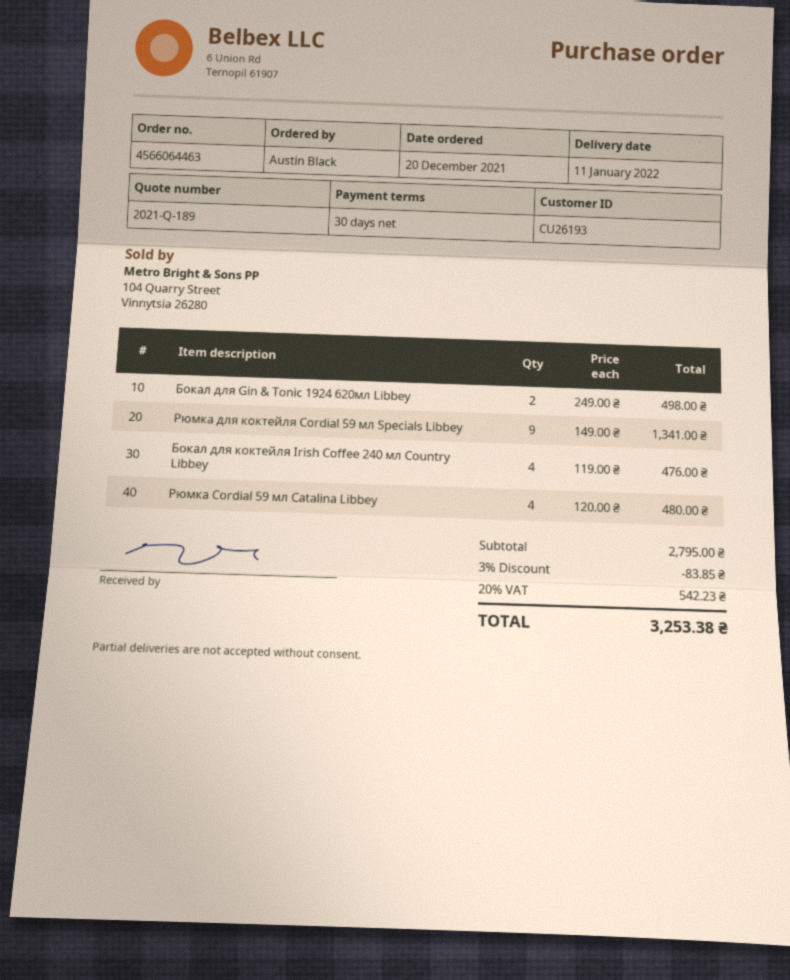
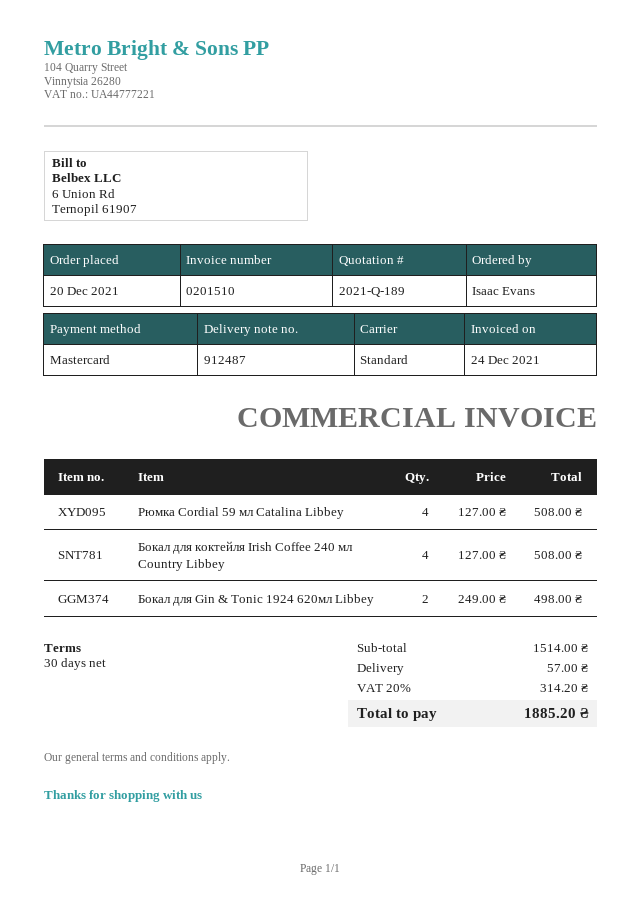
ordered by: Austin Black -> Isaac Evans
Рюмка для коктейля Cordial 59 мл Specials Libbey: 9 x 149.00 = 1341.00 -> none
Бокал для коктейля Irish Coffee 240 мл Country Libbey: 4 x 119.00 = 476.00 -> 4 x 127.00 = 508.00
Рюмка Cordial 59 мл Catalina Libbey: 4 x 120.00 = 480.00 -> 4 x 127.00 = 508.00
subtotal: 2795.00 -> 1514.00
discount: 3% = 83.85 -> none
shipping: none -> 57.00
tax: 20% = 542.23 -> 20% = 314.20
total: 3253.38 -> 1885.20

